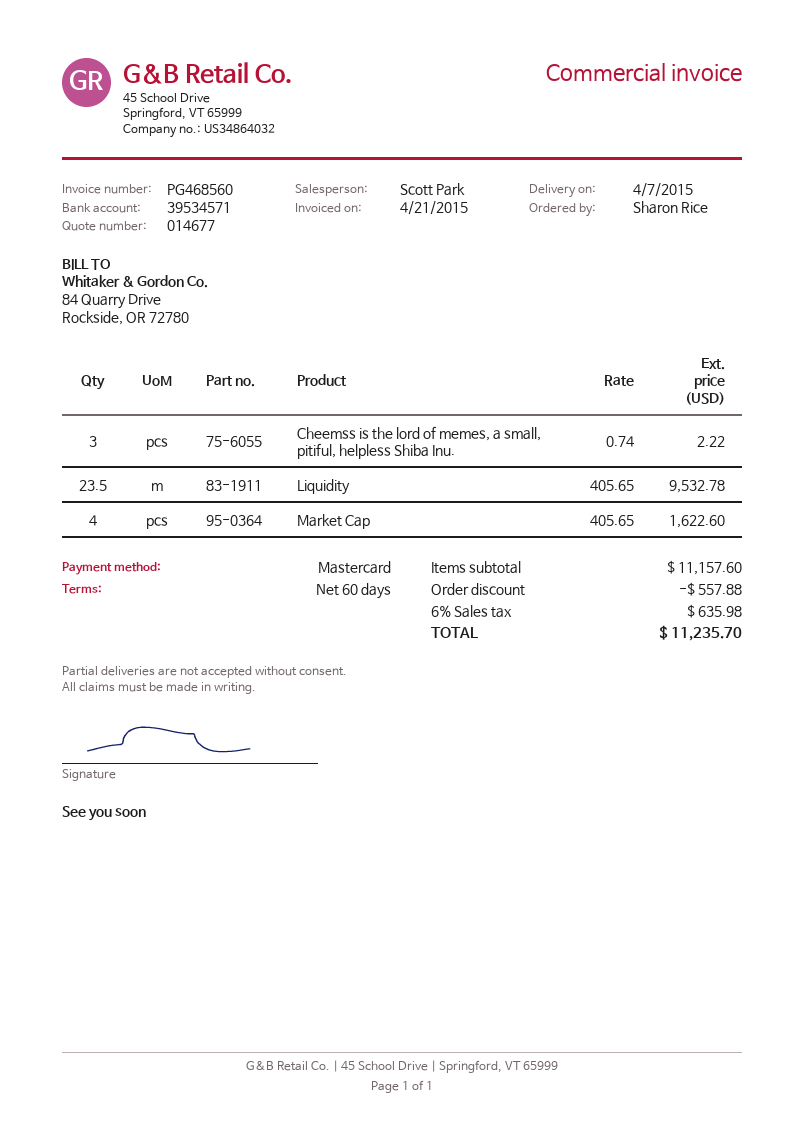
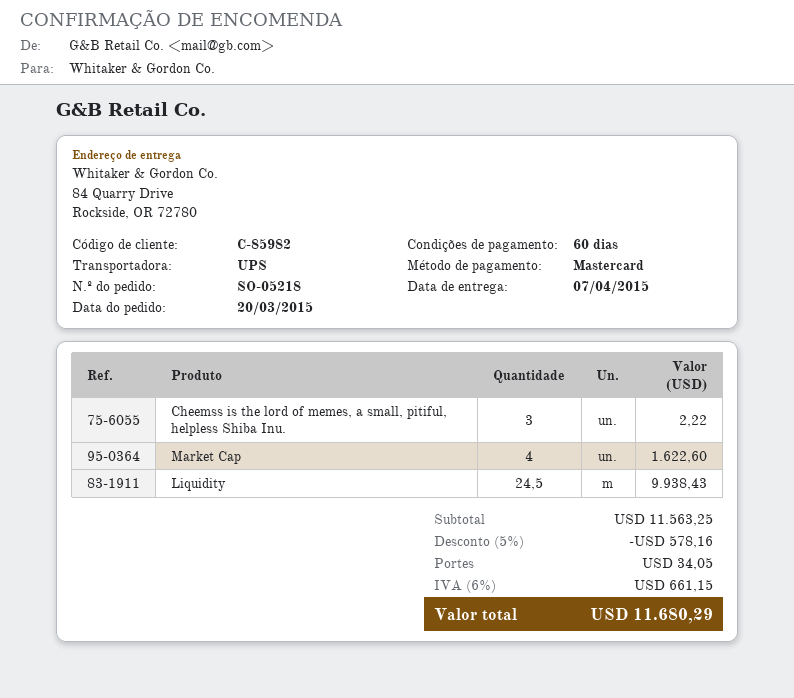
Liquidity: 23.5 for 9532.78 -> 24.5 for 9938.43
subtotal: 11157.60 -> 11563.25
discount: 557.88 -> 578.16
shipping: none -> 34.05
tax: 6% = 635.98 -> 6% = 661.15
total: 11235.70 -> 11680.29

